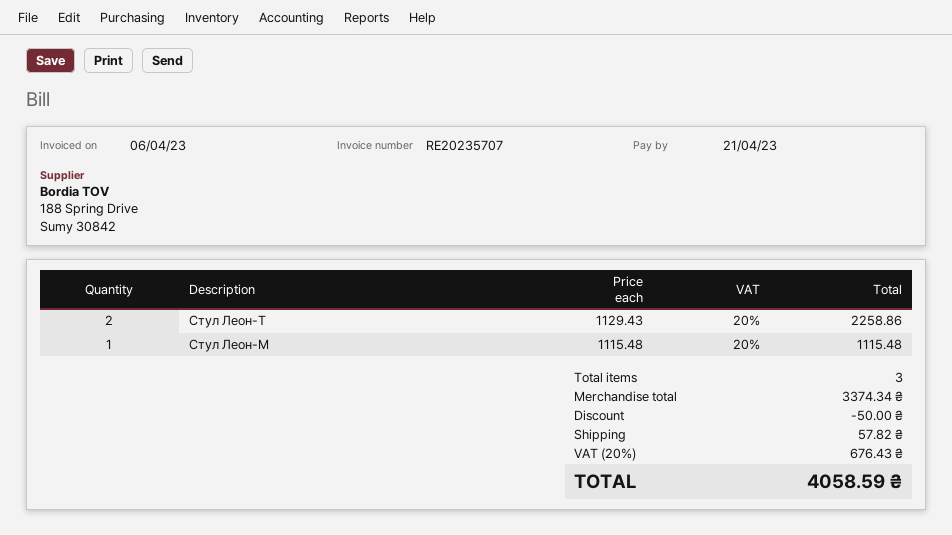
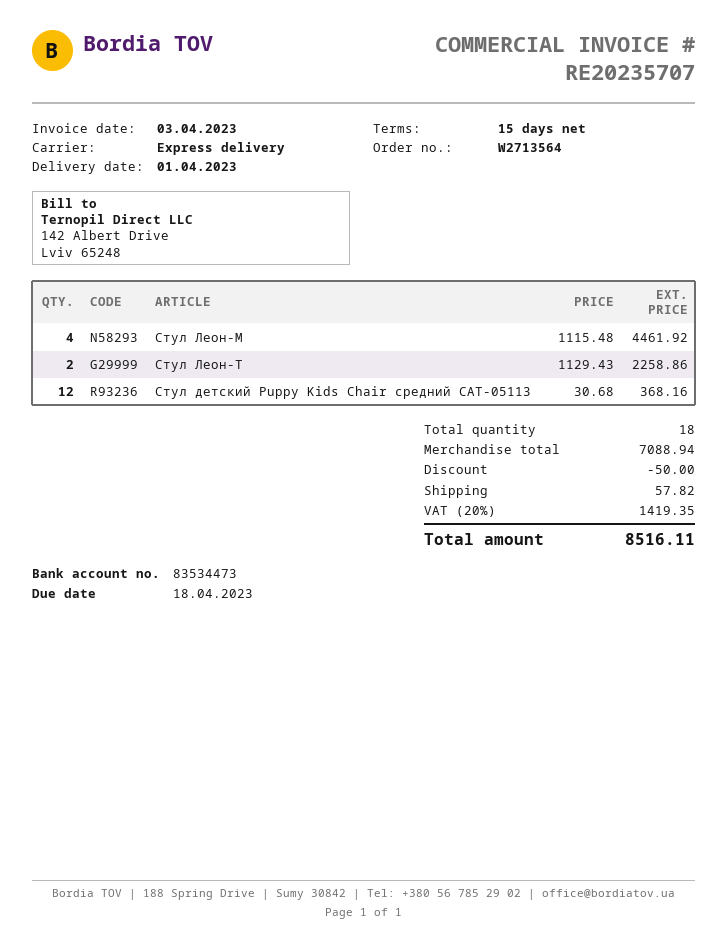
invoice date: 2023-04-06 -> 2023-04-03
due date: 2023-04-21 -> 2023-04-18
Стул Леон-М: 1 x 1115.48 = 1115.48 -> 4 x 1115.48 = 4461.92
Стул детский Puppy Kids Chair средний CAT-05113: none -> 12 x 30.68 = 368.16
total quantity: 3 -> 18
subtotal: 3374.34 -> 7088.94
tax: 20% = 676.43 -> 20% = 1419.35
total: 4058.59 -> 8516.11

